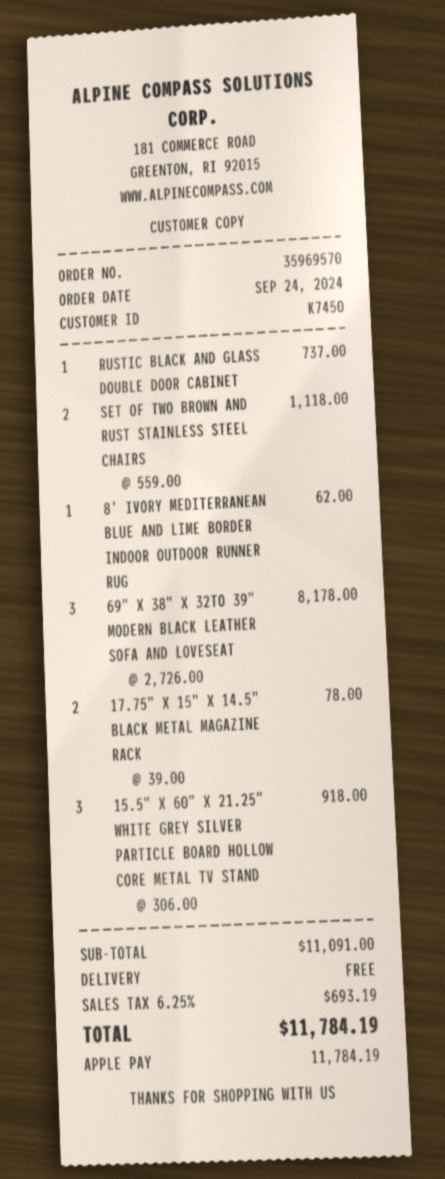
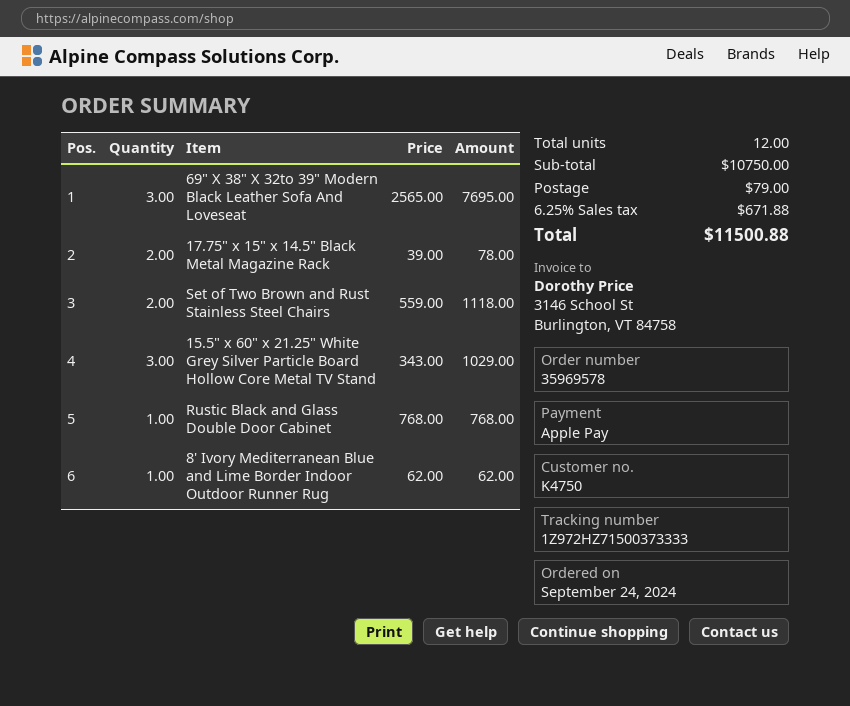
order number: 35969570 -> 35969578
customer number: K7450 -> K4750
RUSTIC BLACK AND GLASS DOUBLE DOOR CABINET: 1 x 737.00 = 737.00 -> 1 x 768.00 = 768.00
69" X 38" X 32TO 39" MODERN BLACK LEATHER SOFA AND LOVESEAT: 3 x 2726.00 = 8178.00 -> 3 x 2565.00 = 7695.00
15.5" X 60" X 21.25" WHITE GREY SILVER PARTICLE BOARD HOLLOW CORE METAL TV STAND: 3 x 306.00 = 918.00 -> 3 x 343.00 = 1029.00
subtotal: 11091.00 -> 10750.00
shipping: 0.00 -> 79.00
tax: 6.25% = 693.19 -> 6.25% = 671.88
total: 11784.19 -> 11500.88

